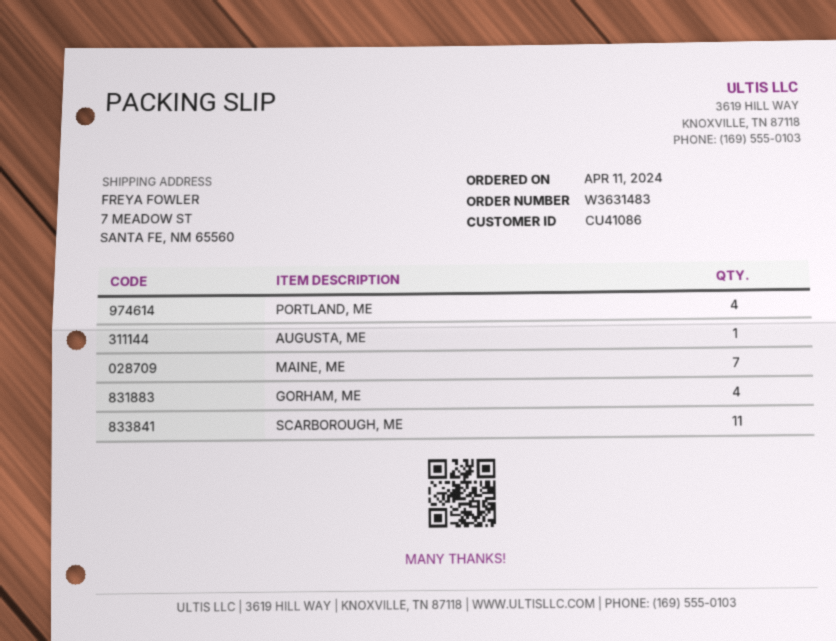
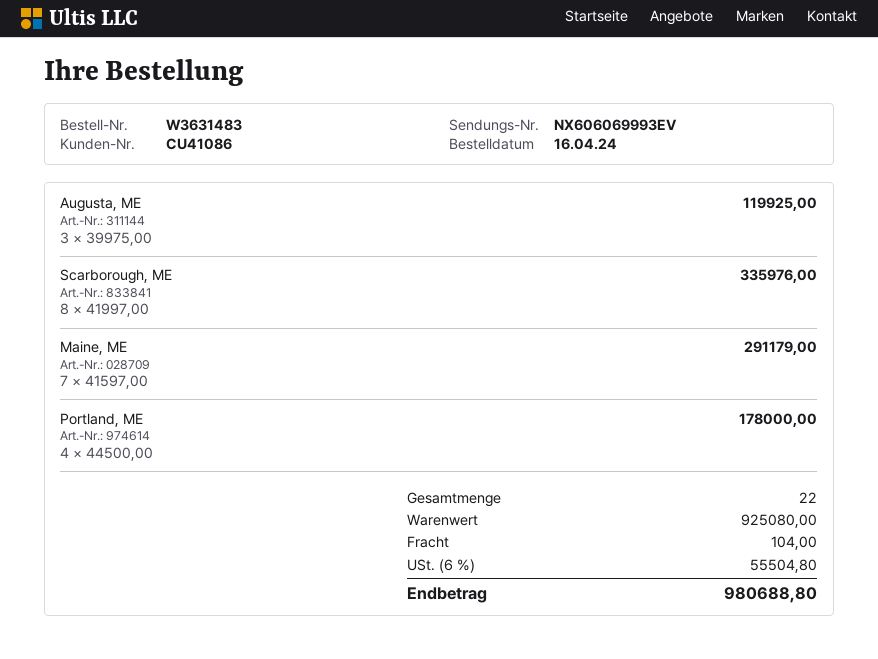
order date: 2024-04-11 -> 2024-04-16
AUGUSTA, ME: 1 -> 3
GORHAM, ME: 4 -> none
SCARBOROUGH, ME: 11 -> 8

